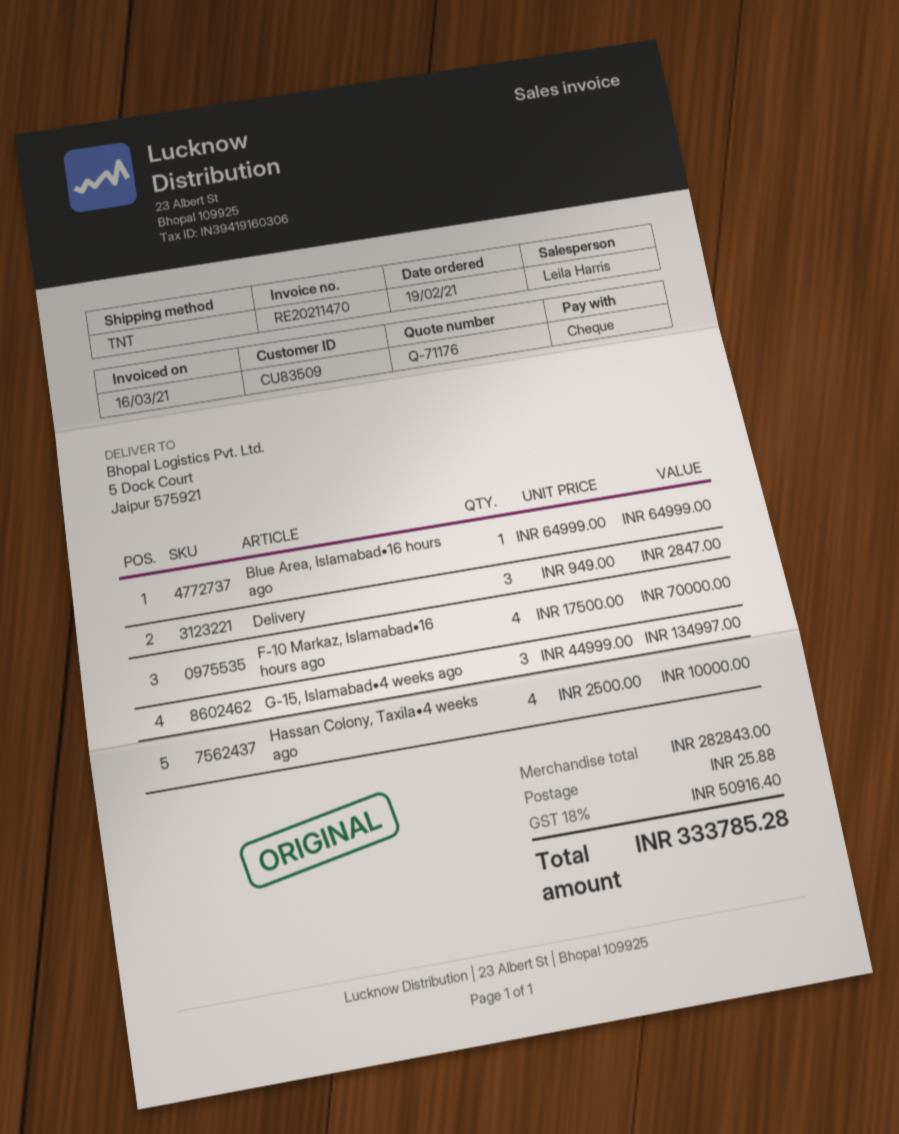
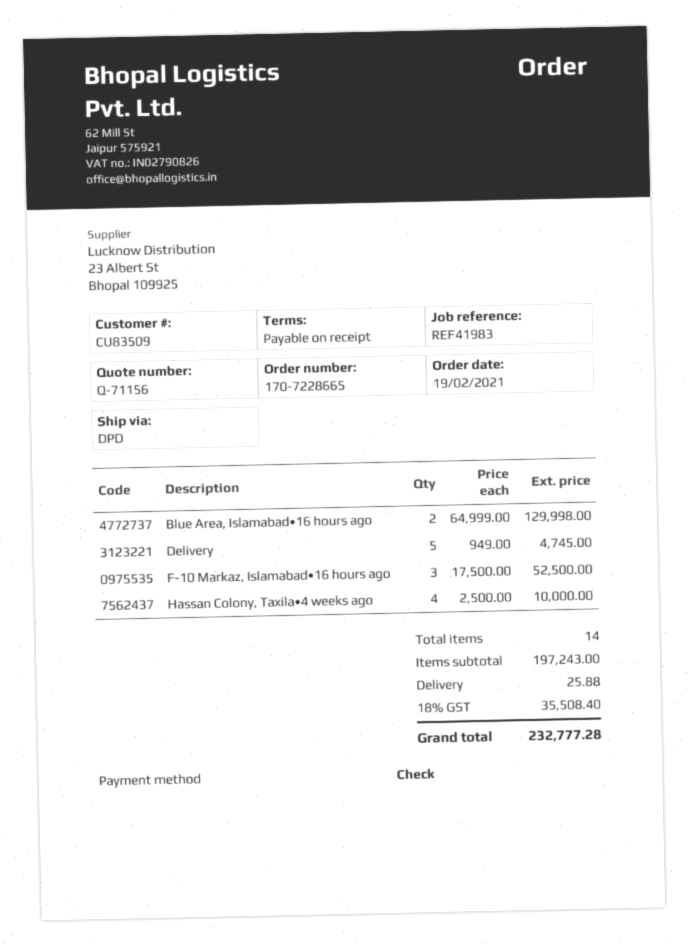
quote number: Q-71176 -> Q-71156
shipping method: TNT -> DPD
Blue Area, Islamabad•16 hours ago: 1 x 64999.00 = 64999.00 -> 2 x 64999.00 = 129998.00
Delivery: 3 x 949.00 = 2847.00 -> 5 x 949.00 = 4745.00
F-10 Markaz, Islamabad•16 hours ago: 4 x 17500.00 = 70000.00 -> 3 x 17500.00 = 52500.00
G-15, Islamabad•4 weeks ago: 3 x 44999.00 = 134997.00 -> none
subtotal: 282843.00 -> 197243.00
tax: 18% = 50916.40 -> 18% = 35508.40
total: 333785.28 -> 232777.28

